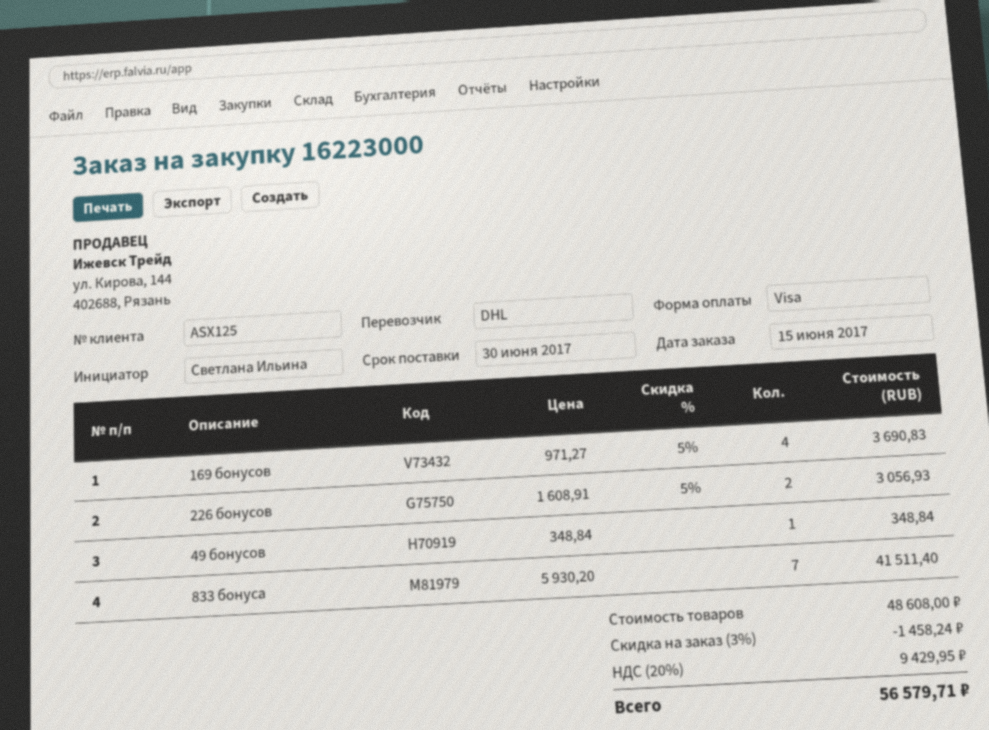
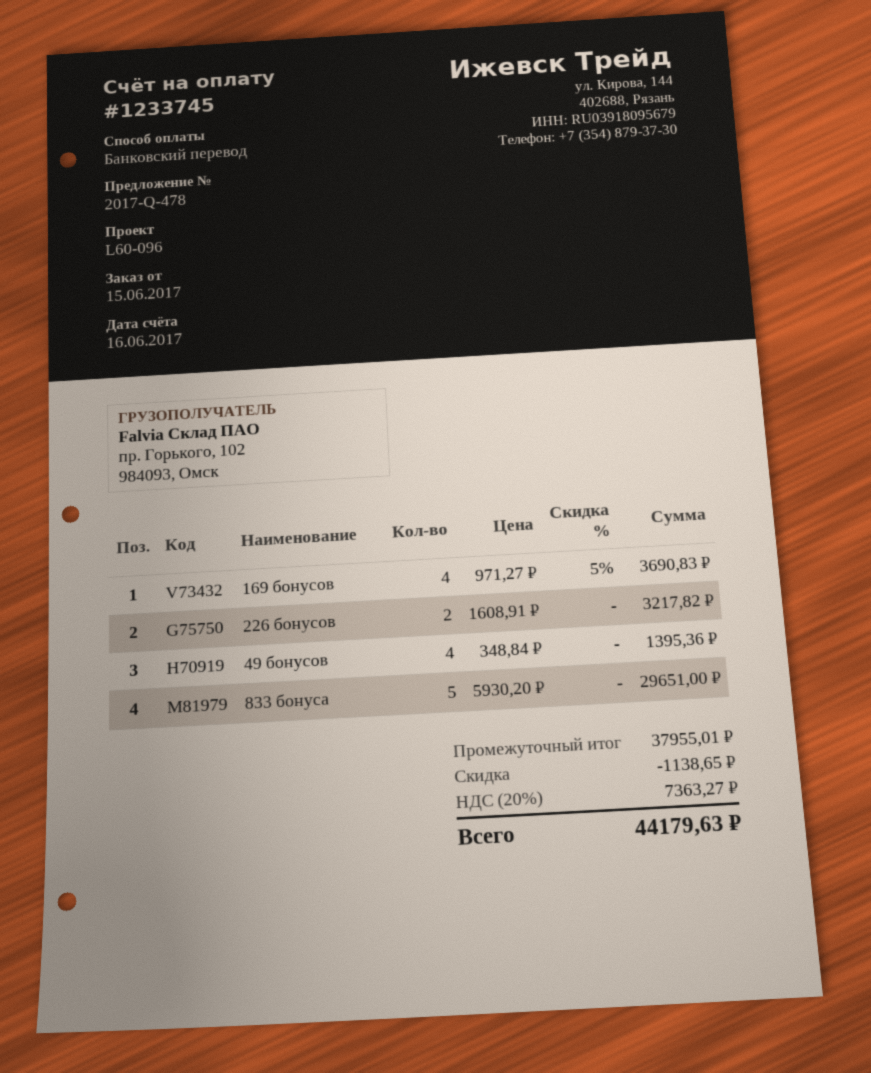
payment method: Visa -> bank transfer
226 бонусов: 2 x 1608.91 - 5% = 3056.93 -> 2 x 1608.91 = 3217.82
49 бонусов: 1 x 348.84 = 348.84 -> 4 x 348.84 = 1395.36
833 бонуса: 7 x 5930.20 = 41511.40 -> 5 x 5930.20 = 29651.00
subtotal: 48608.00 -> 37955.01
discount: 1458.24 -> 1138.65
tax: 20% = 9429.95 -> 20% = 7363.27
total: 56579.71 -> 44179.63

